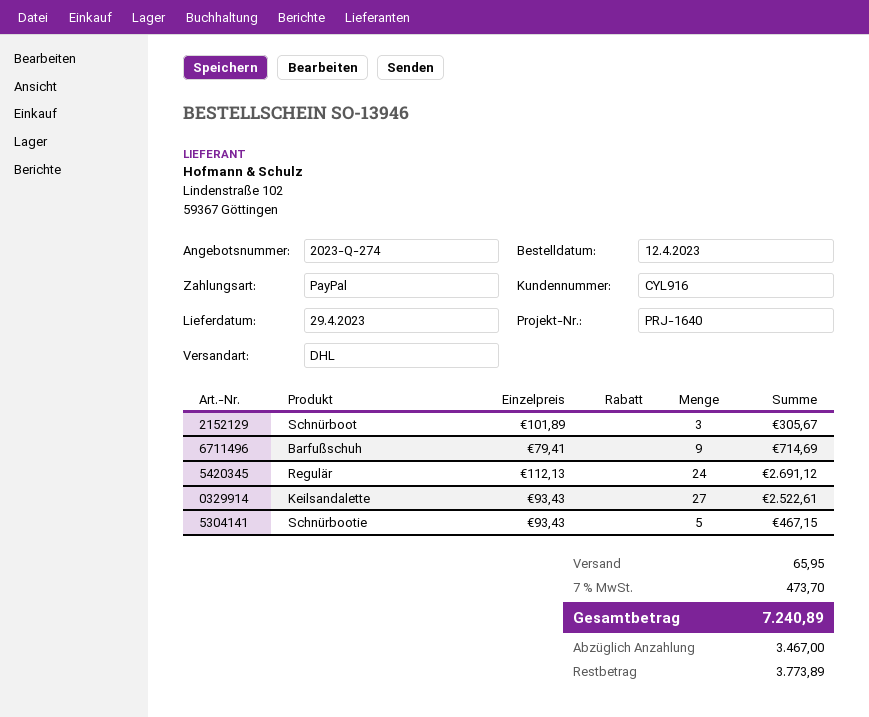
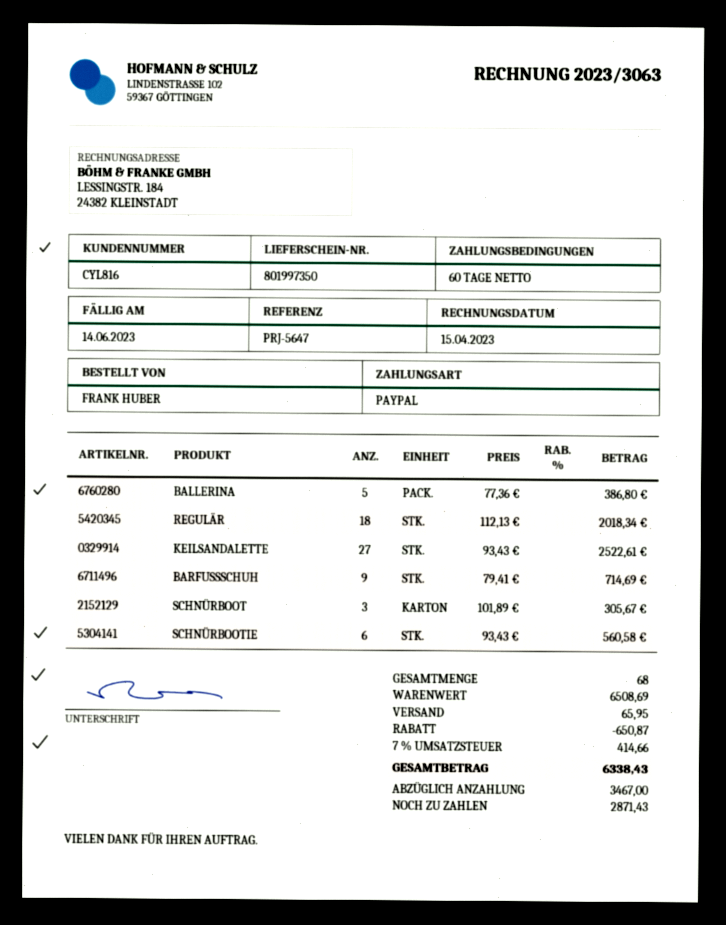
customer number: CYL916 -> CYL816
reference: PRJ-1640 -> PRJ-5647
Regulär: 24 x 112.13 = 2691.12 -> 18 x 112.13 = 2018.34
Schnürbootie: 5 x 93.43 = 467.15 -> 6 x 93.43 = 560.58
BALLERINA: none -> 5 x 77.36 = 386.80
discount: none -> 650.87
tax: 7% = 473.70 -> 7% = 414.66
total: 7240.89 -> 6338.43
balance: 3773.89 -> 2871.43

